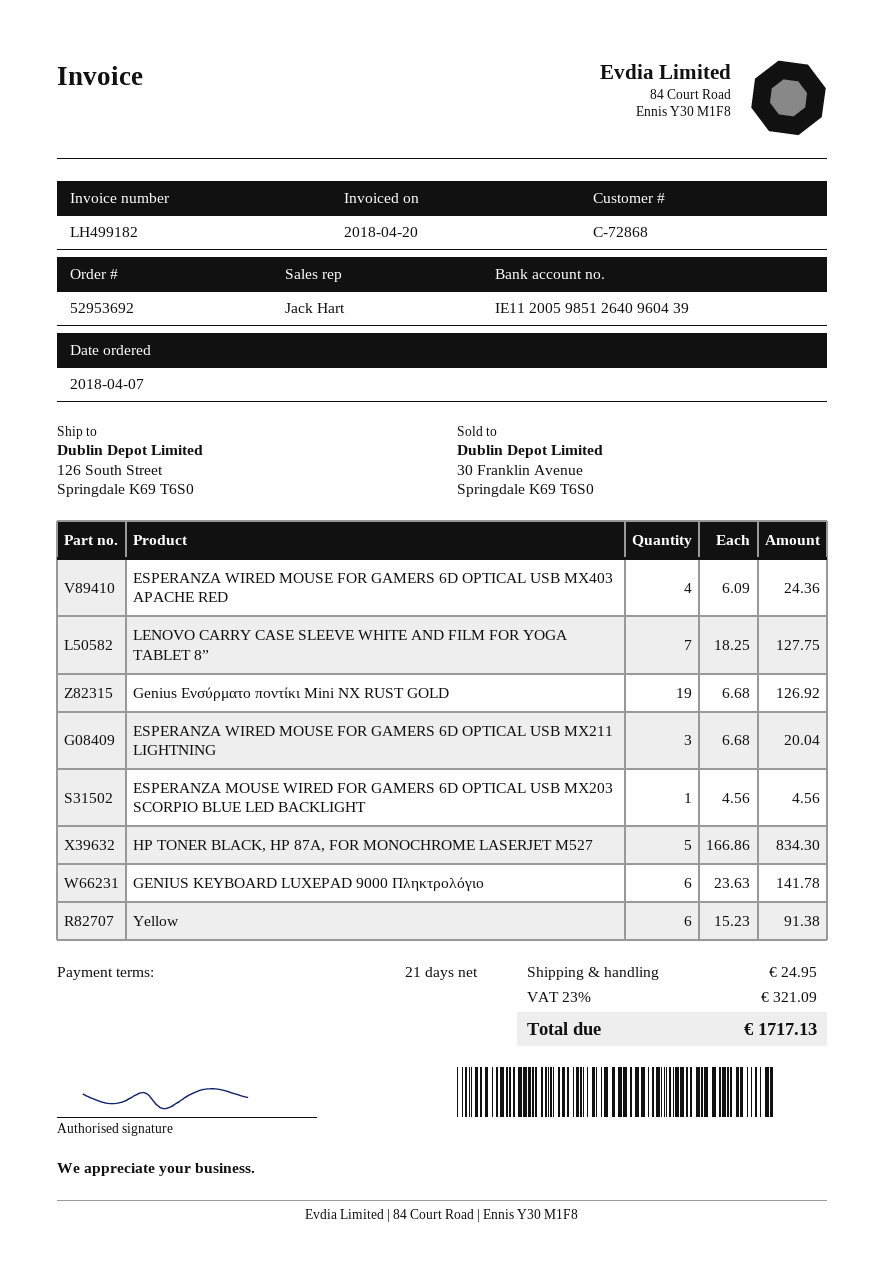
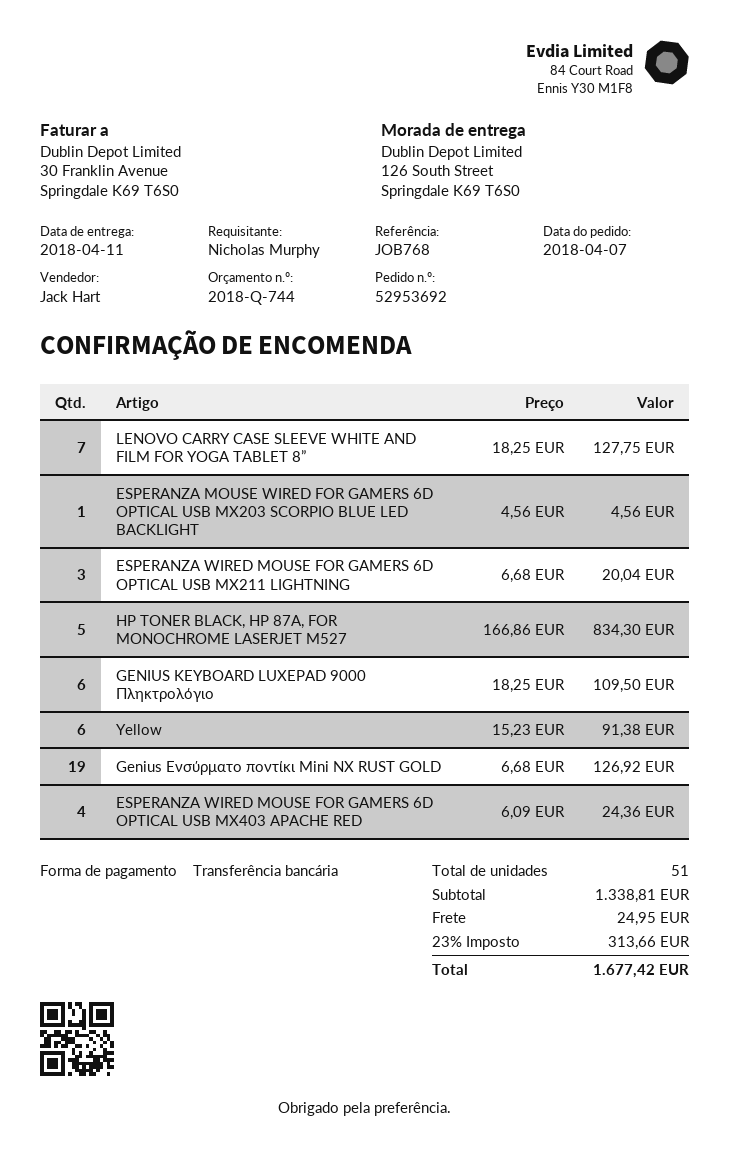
GENIUS KEYBOARD LUXEPAD 9000 Πληκτρολόγιο: 6 x 23.63 = 141.78 -> 6 x 18.25 = 109.50
tax: 23% = 321.09 -> 23% = 313.66
total: 1717.13 -> 1677.42

